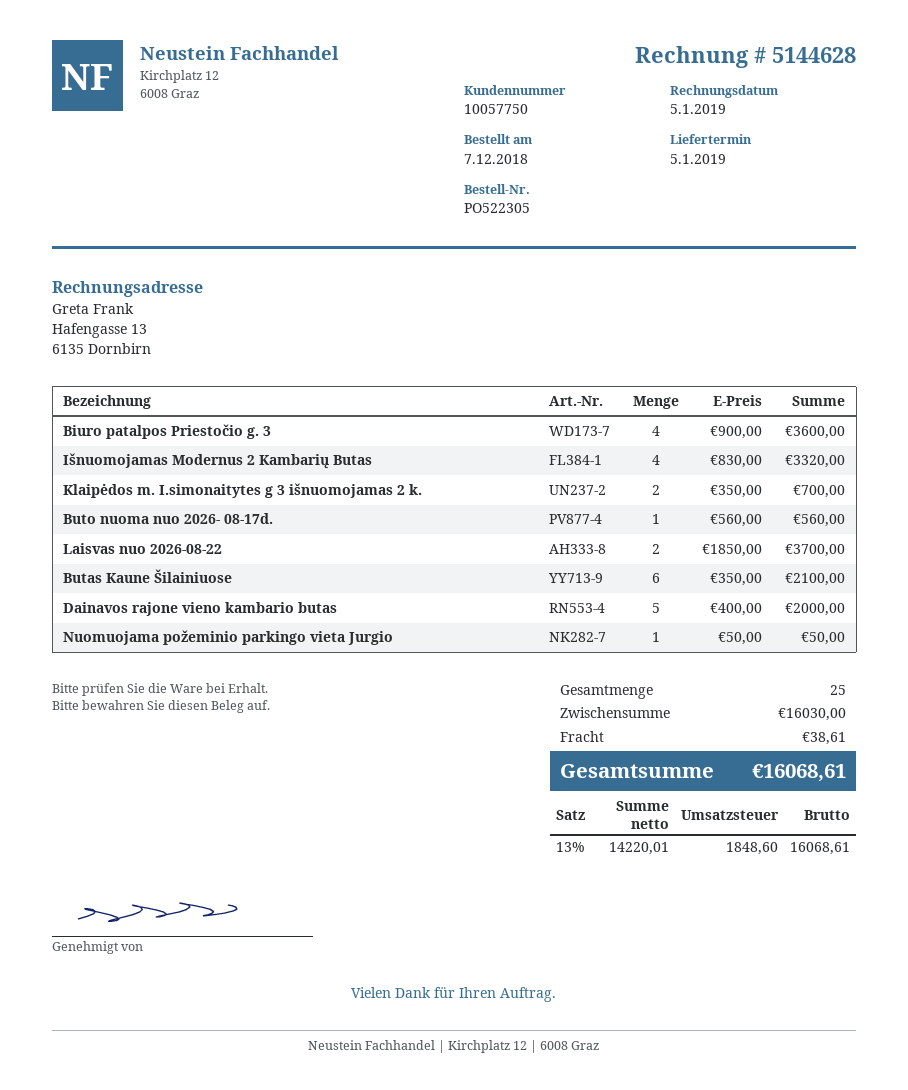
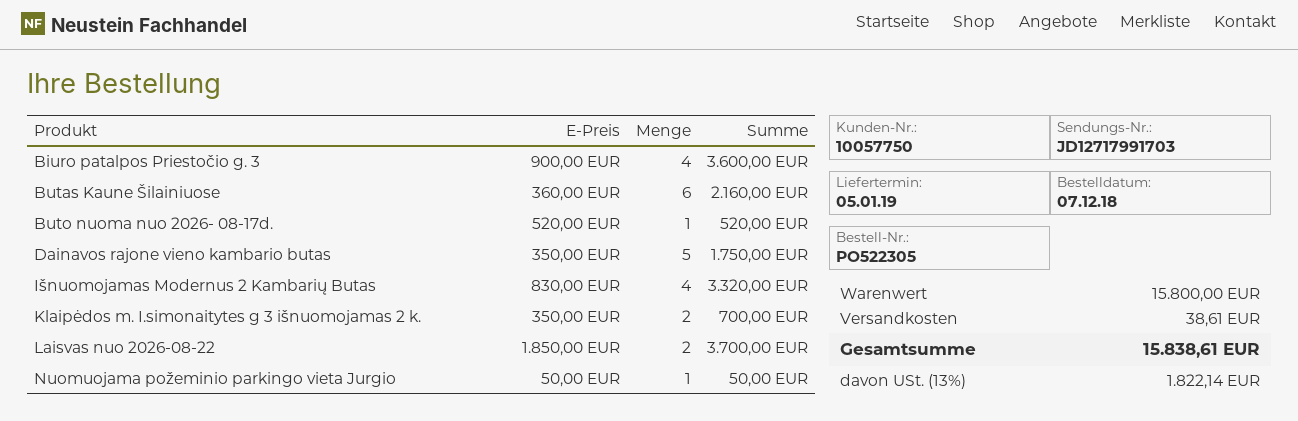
Buto nuoma nuo 2026- 08-17d.: 1 x 560.00 = 560.00 -> 1 x 520.00 = 520.00
Butas Kaune Šilainiuose: 6 x 350.00 = 2100.00 -> 6 x 360.00 = 2160.00
Dainavos rajone vieno kambario butas: 5 x 400.00 = 2000.00 -> 5 x 350.00 = 1750.00
subtotal: 16030.00 -> 15800.00
tax: 13% = 1848.60 -> 13% = 1822.14
total: 16068.61 -> 15838.61

